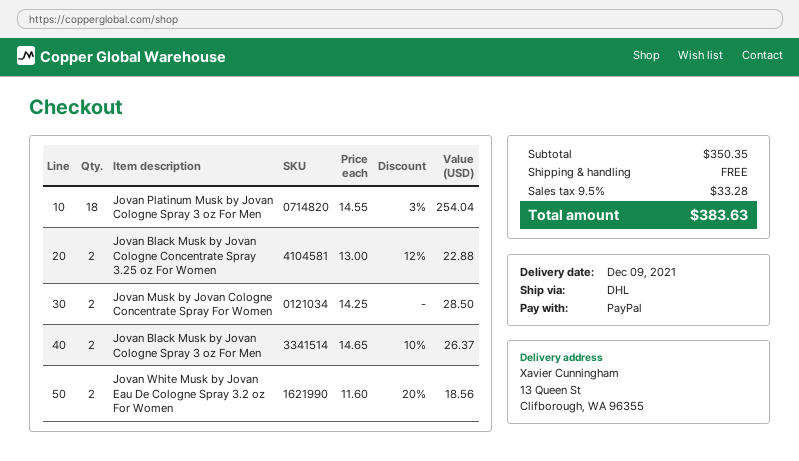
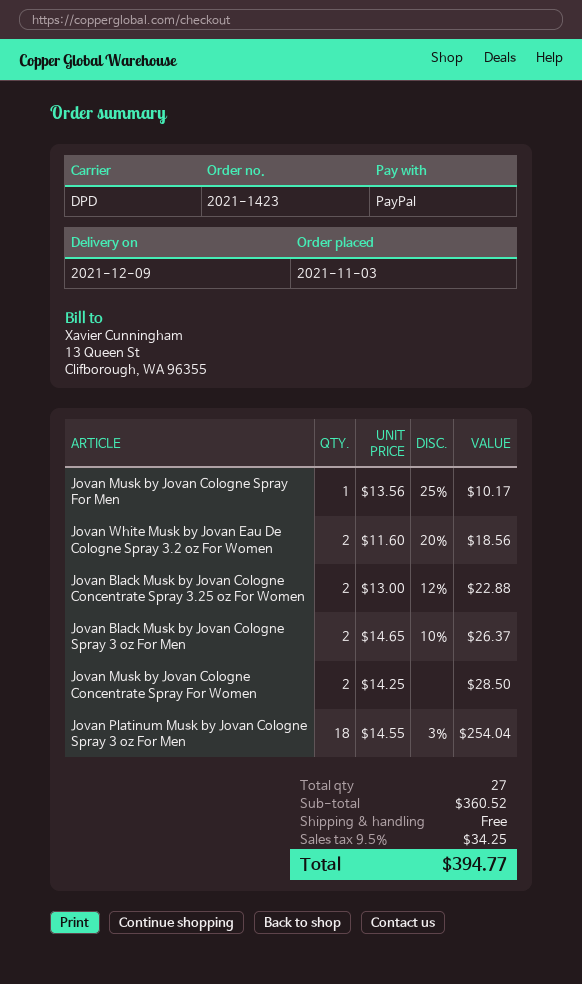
shipping method: DHL -> DPD
Jovan Musk by Jovan Cologne Spray For Men: none -> 1 x 13.56 - 25% = 10.17
subtotal: 350.35 -> 360.52
tax: 9.5% = 33.28 -> 9.5% = 34.25
total: 383.63 -> 394.77

